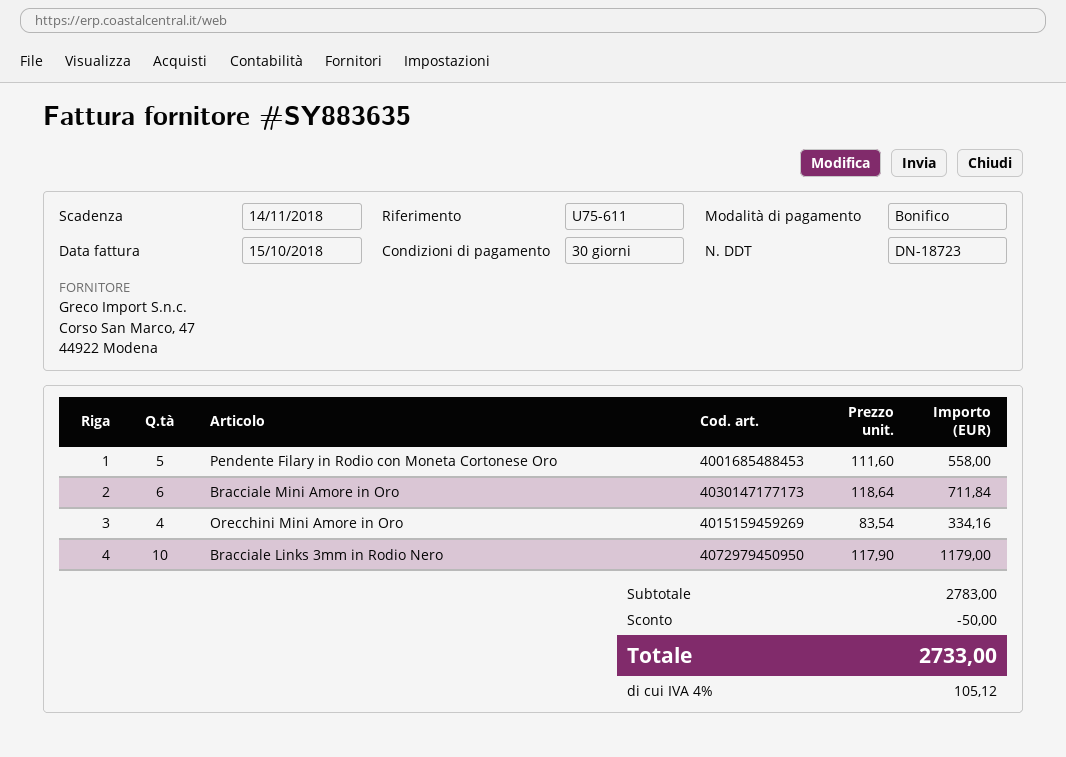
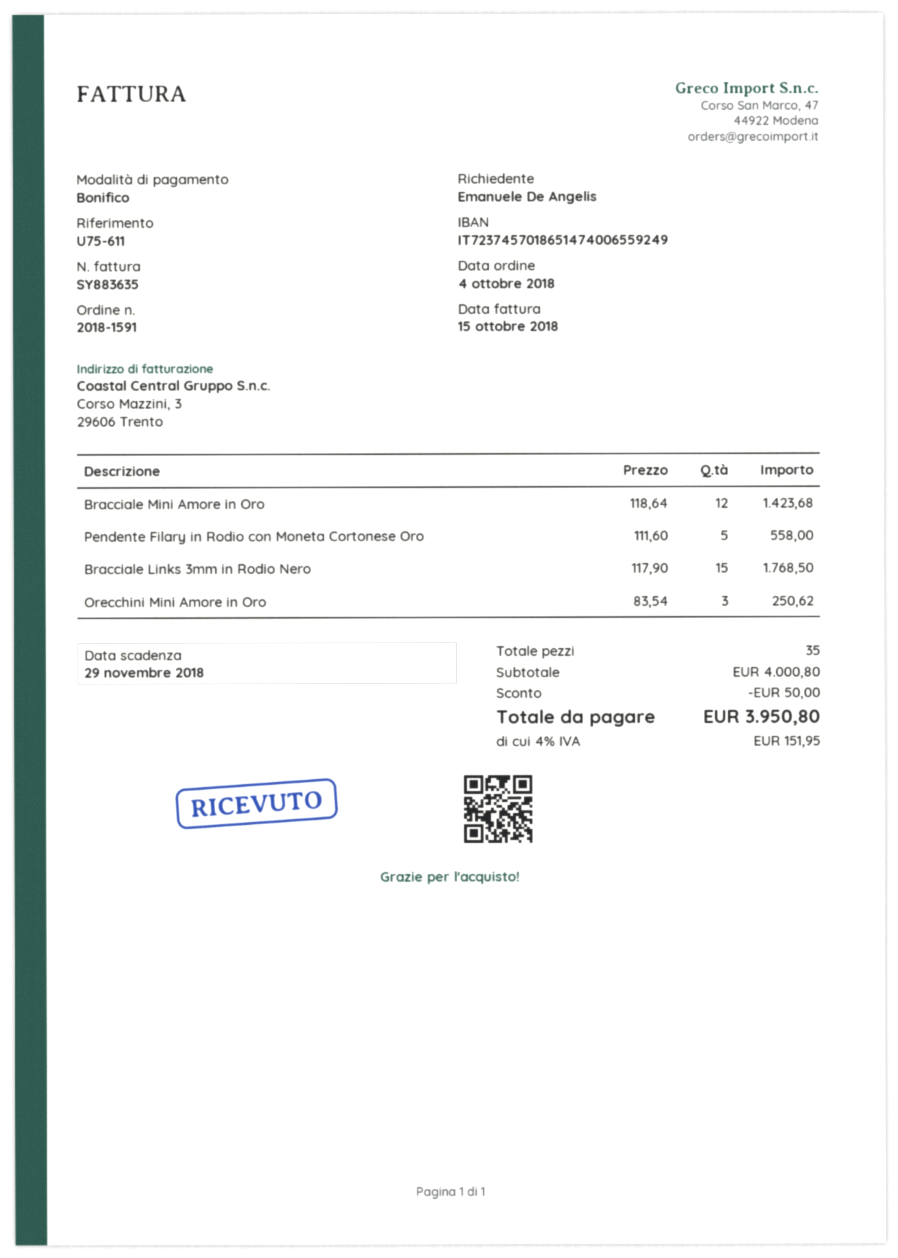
due date: 2018-11-14 -> 2018-11-29
Bracciale Mini Amore in Oro: 6 x 118.64 = 711.84 -> 12 x 118.64 = 1423.68
Orecchini Mini Amore in Oro: 4 x 83.54 = 334.16 -> 3 x 83.54 = 250.62
Bracciale Links 3mm in Rodio Nero: 10 x 117.90 = 1179.00 -> 15 x 117.90 = 1768.50
subtotal: 2783.00 -> 4000.80
tax: 4% = 105.12 -> 4% = 151.95
total: 2733.00 -> 3950.80

